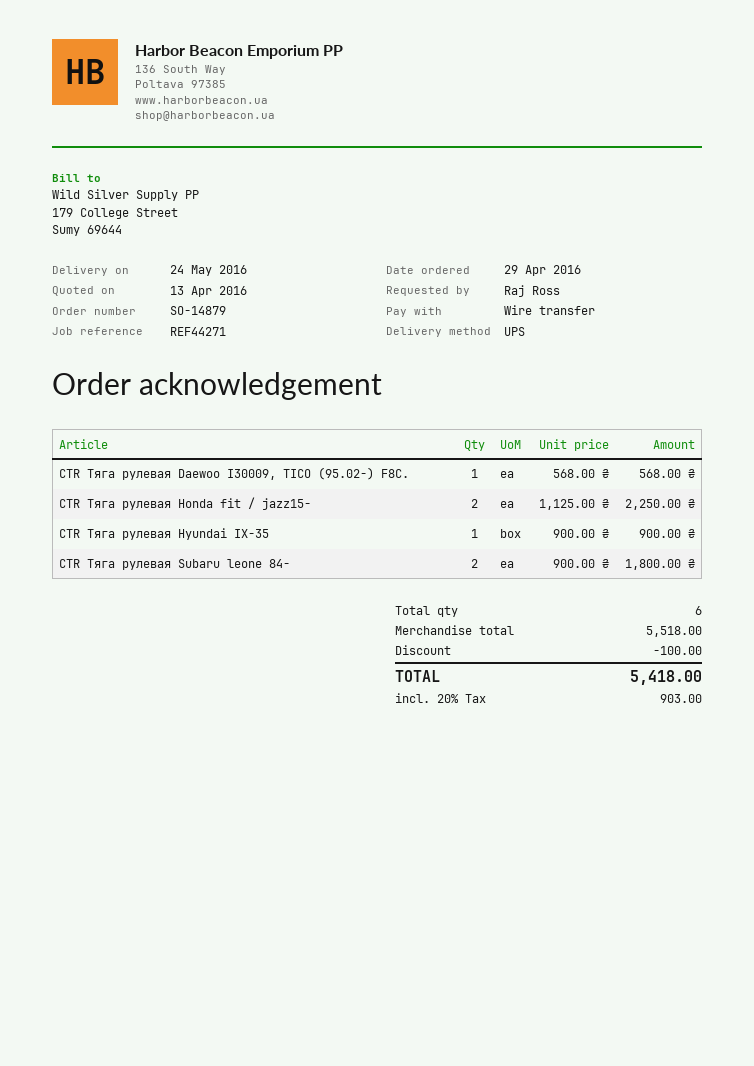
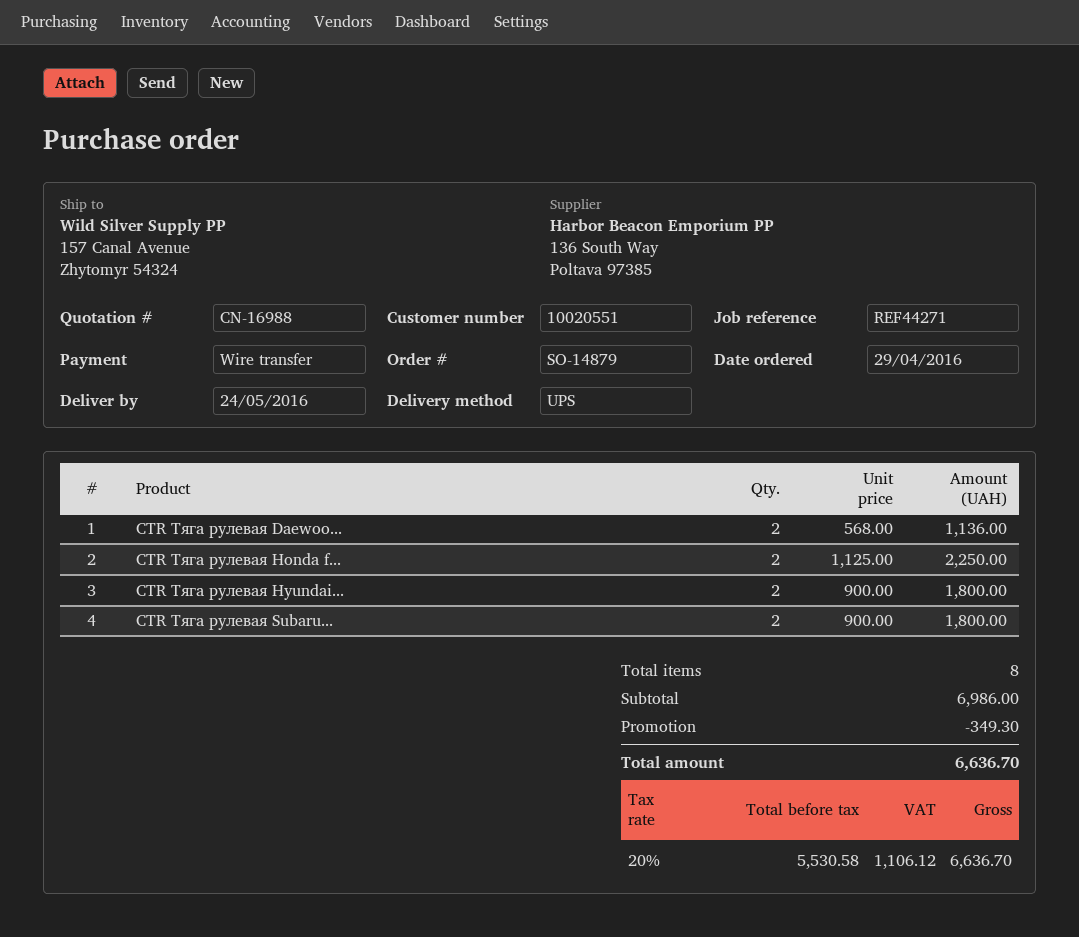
CTR Тяга рулевая Daewoo I30009, TICO (95.02-) F8C.: 1 x 568.00 = 568.00 -> 2 x 568.00 = 1136.00
CTR Тяга рулевая Hyundai IX-35: 1 x 900.00 = 900.00 -> 2 x 900.00 = 1800.00
total quantity: 6 -> 8
subtotal: 5518.00 -> 6986.00
discount: 100.00 -> 349.30
tax: 20% = 903.00 -> 20% = 1106.12
total: 5418.00 -> 6636.70

